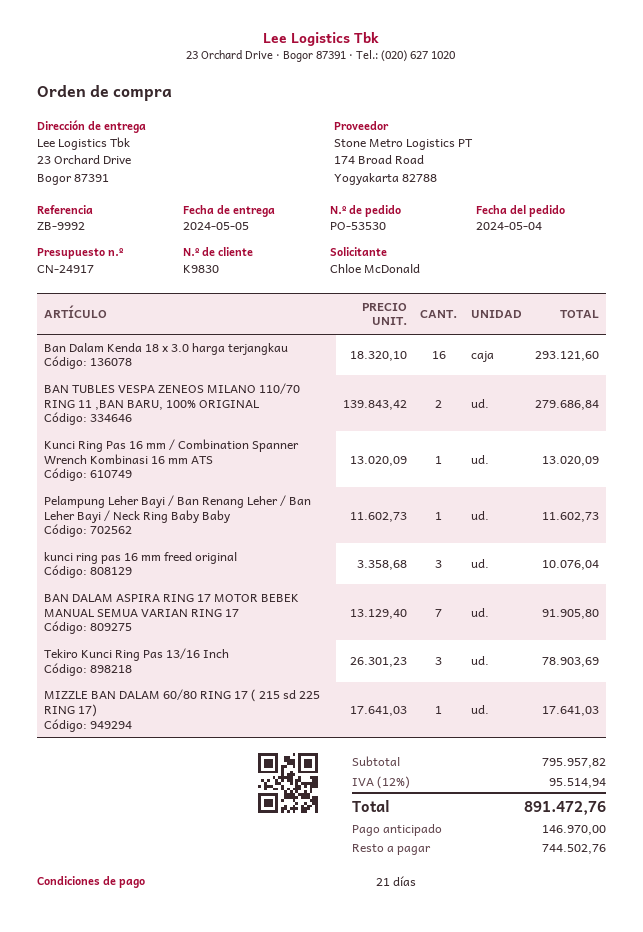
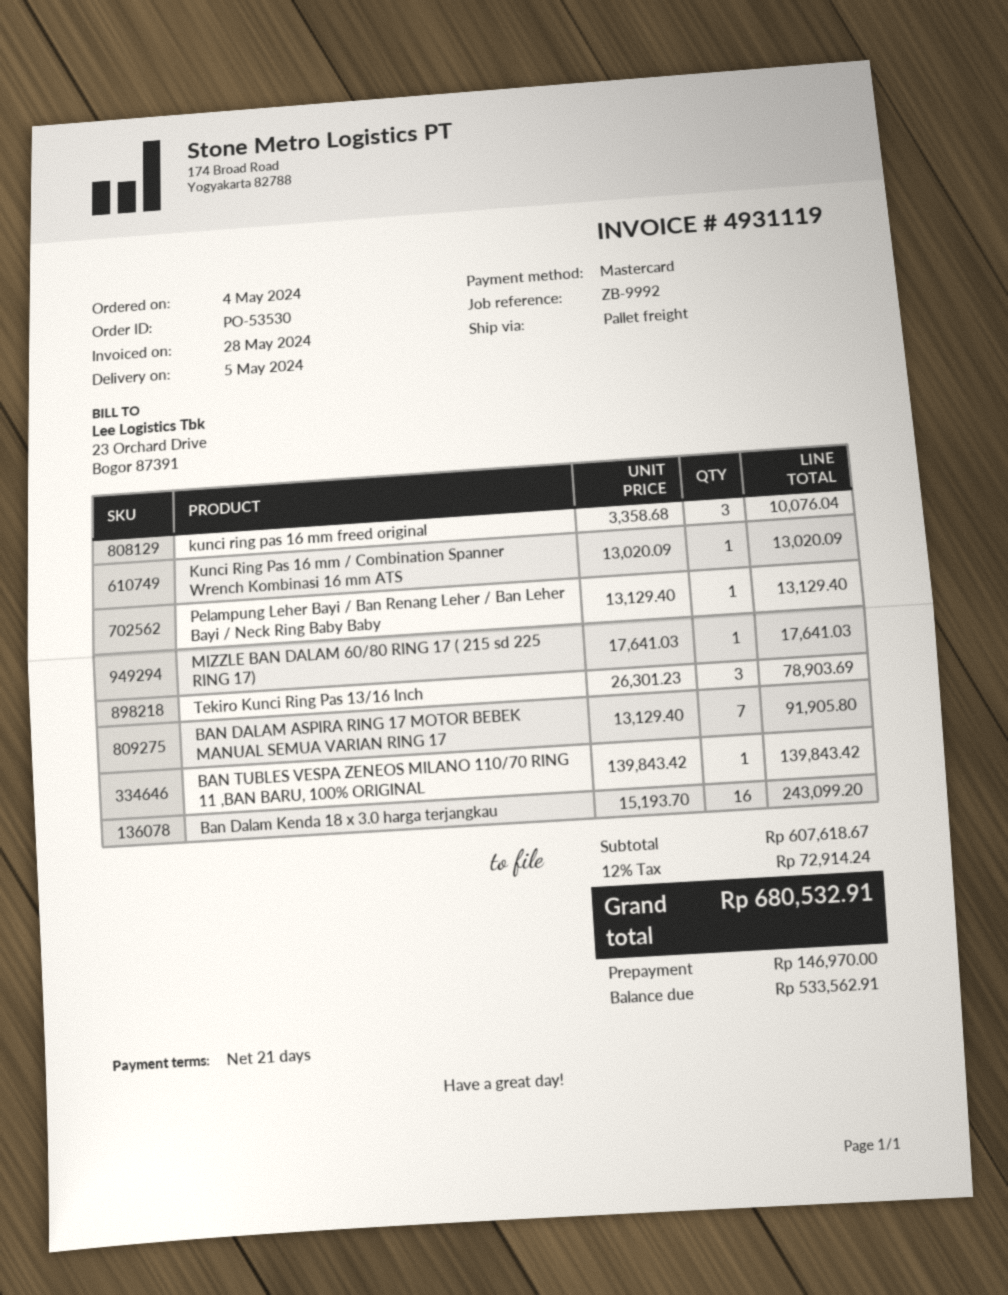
Ban Dalam Kenda 18 x 3.0 harga terjangkau: 16 x 18320.10 = 293121.60 -> 16 x 15193.70 = 243099.20
BAN TUBLES VESPA ZENEOS MILANO 110/70 RING 11 ,BAN BARU, 100% ORIGINAL: 2 x 139843.42 = 279686.84 -> 1 x 139843.42 = 139843.42
Pelampung Leher Bayi / Ban Renang Leher / Ban Leher Bayi / Neck Ring Baby Baby: 1 x 11602.73 = 11602.73 -> 1 x 13129.40 = 13129.40
subtotal: 795957.82 -> 607618.67
tax: 12% = 95514.94 -> 12% = 72914.24
total: 891472.76 -> 680532.91
balance: 744502.76 -> 533562.91

